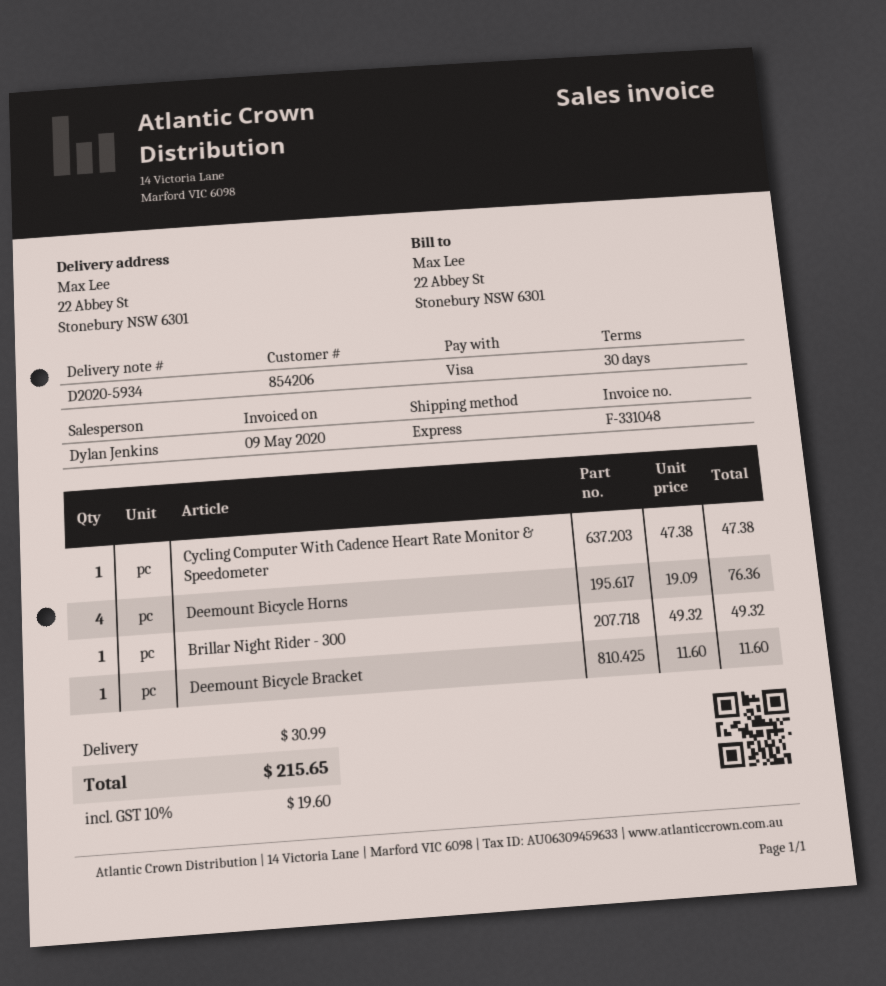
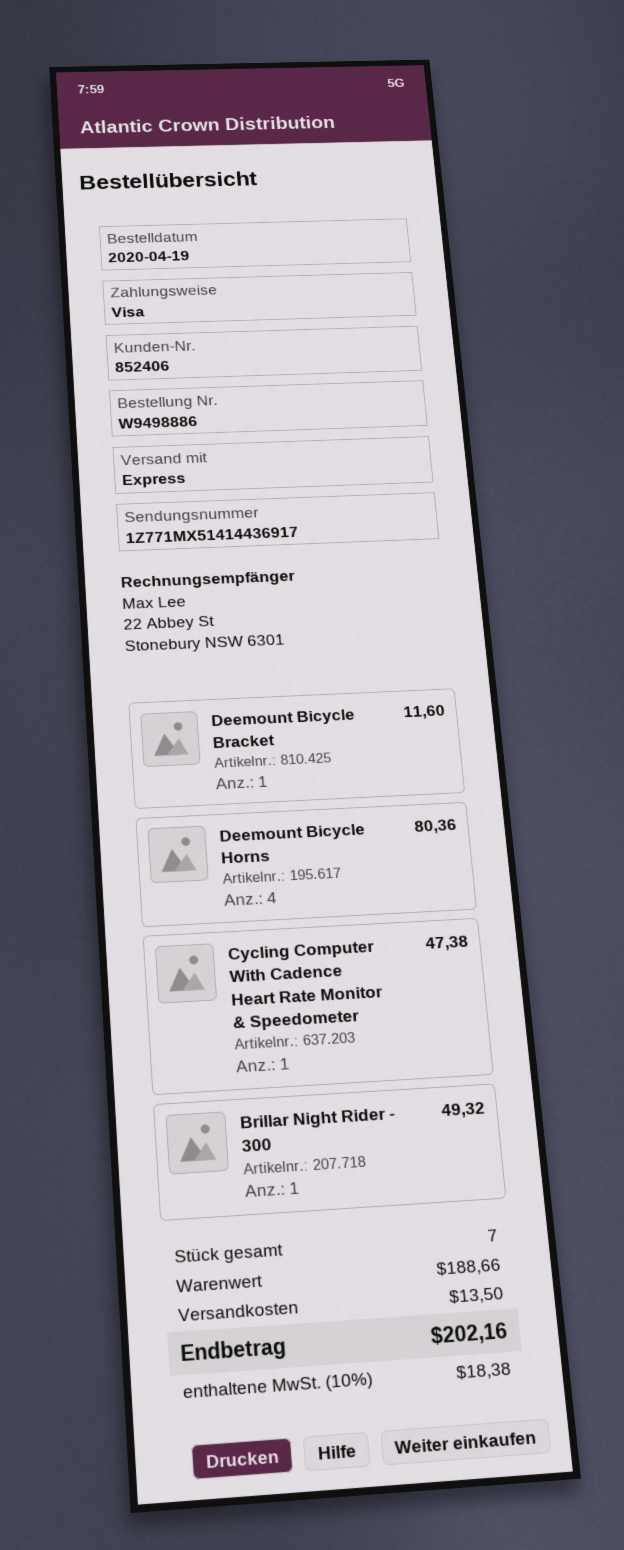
customer number: 854206 -> 852406
Deemount Bicycle Horns: 4 for 76.36 -> 4 for 80.36
shipping: 30.99 -> 13.50
tax: 10% = 19.60 -> 10% = 18.38
total: 215.65 -> 202.16

